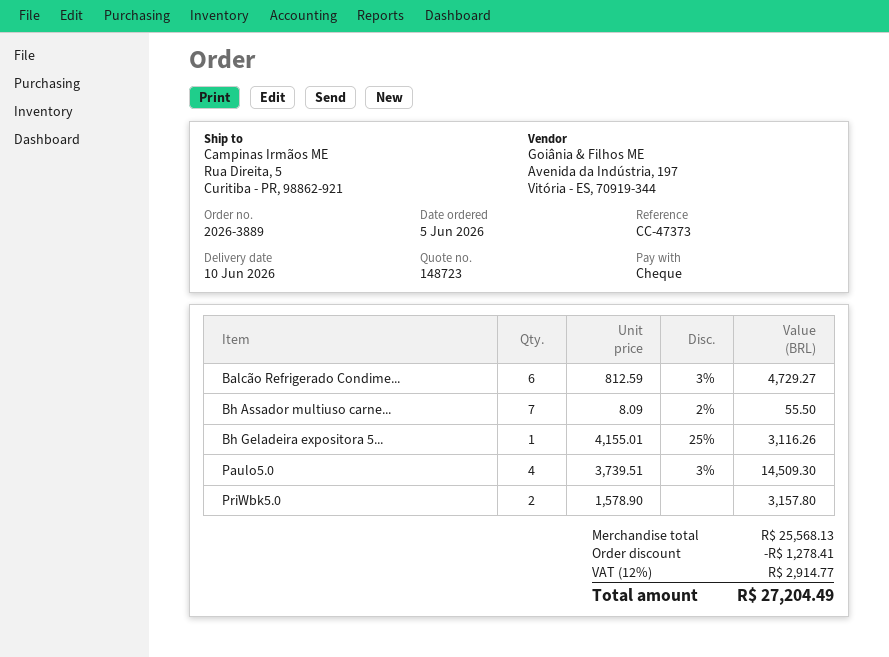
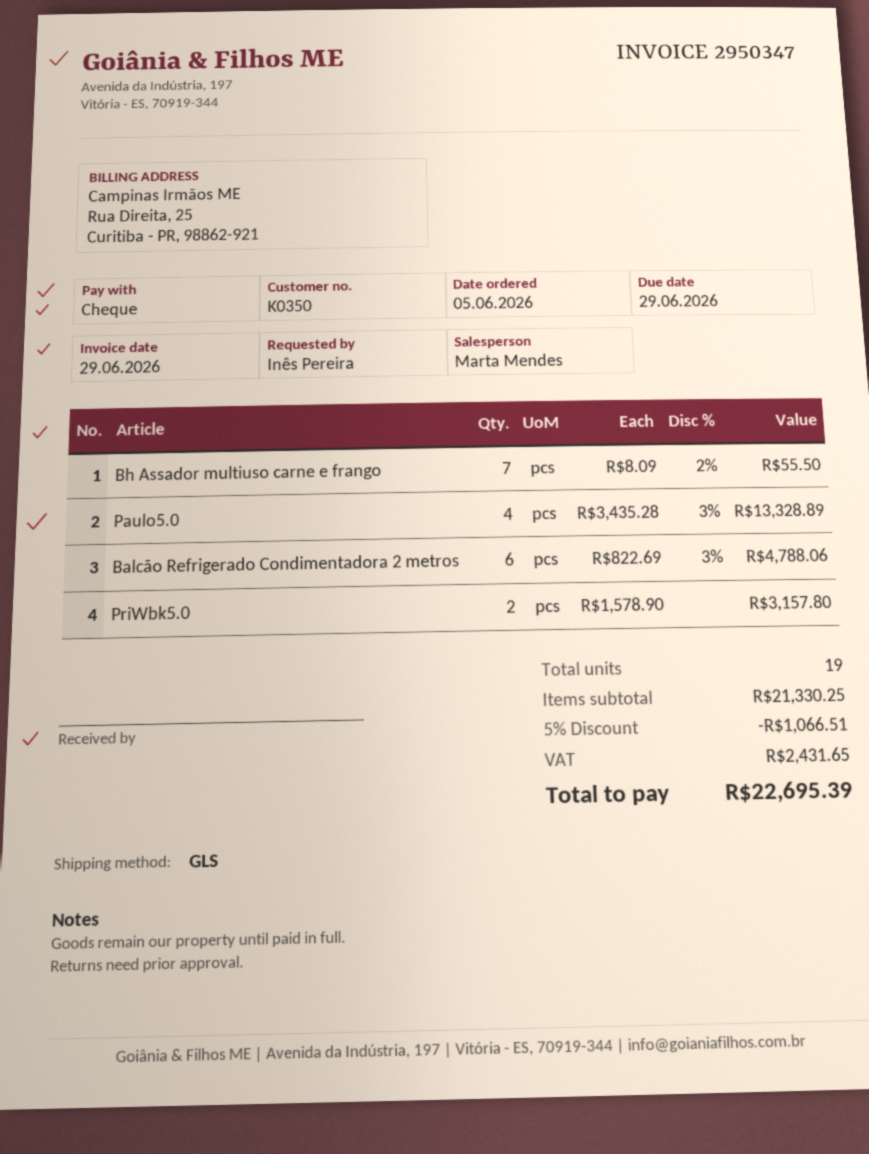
Balcão Refrigerado Condime...: 6 x 812.59 - 3% = 4729.27 -> 6 x 822.69 - 3% = 4788.06
Bh Geladeira expositora 5...: 1 x 4155.01 - 25% = 3116.26 -> none
Paulo5.0: 4 x 3739.51 - 3% = 14509.30 -> 4 x 3435.28 - 3% = 13328.89
subtotal: 25568.13 -> 21330.25
discount: 1278.41 -> 1066.51
tax: 2914.77 -> 2431.65
total: 27204.49 -> 22695.39

